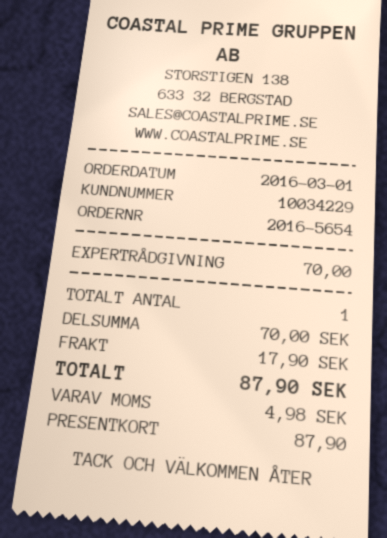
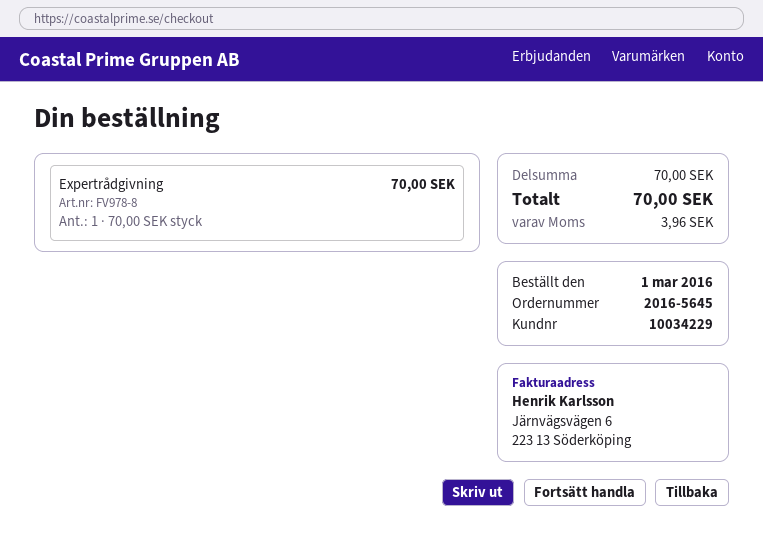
order number: 2016-5654 -> 2016-5645
shipping: 17.90 -> none
tax: 4.98 -> 3.96
total: 87.90 -> 70.00

